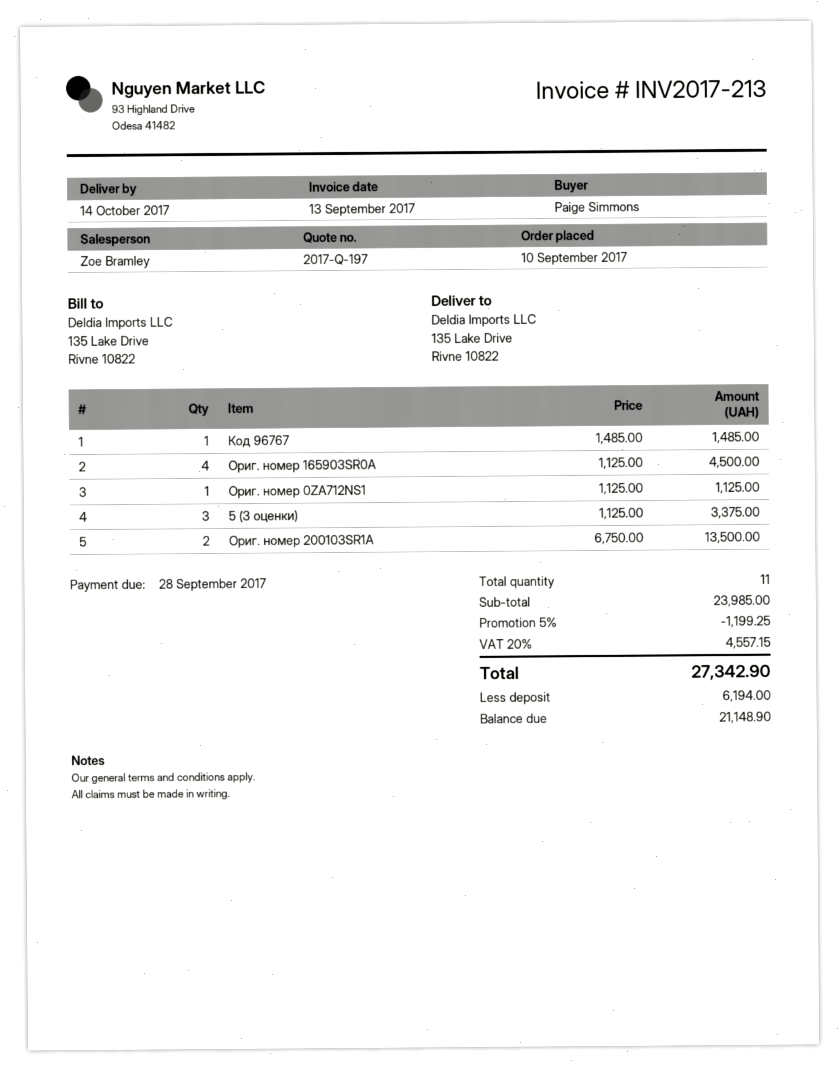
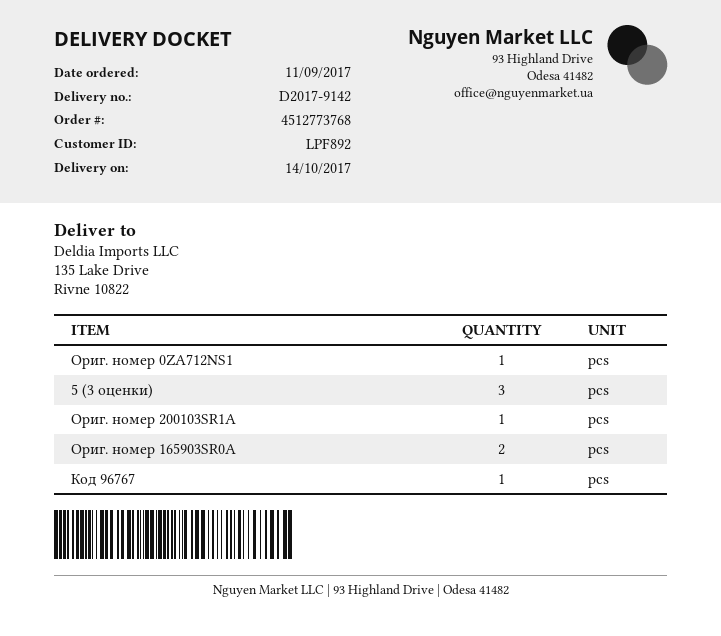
order date: 2017-09-10 -> 2017-09-11
Ориг. номер 165903SR0A: 4 -> 2
Ориг. номер 200103SR1A: 2 -> 1

